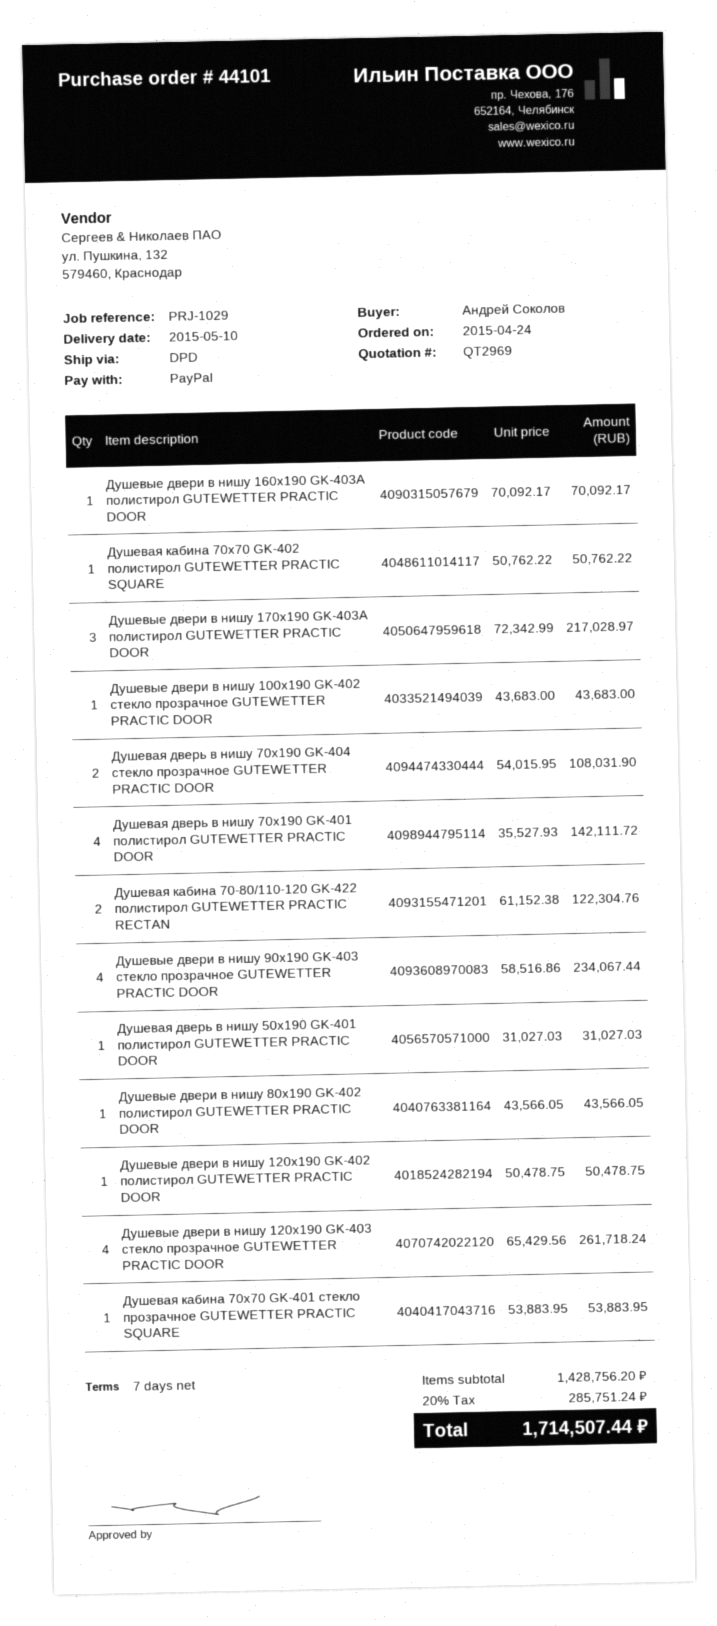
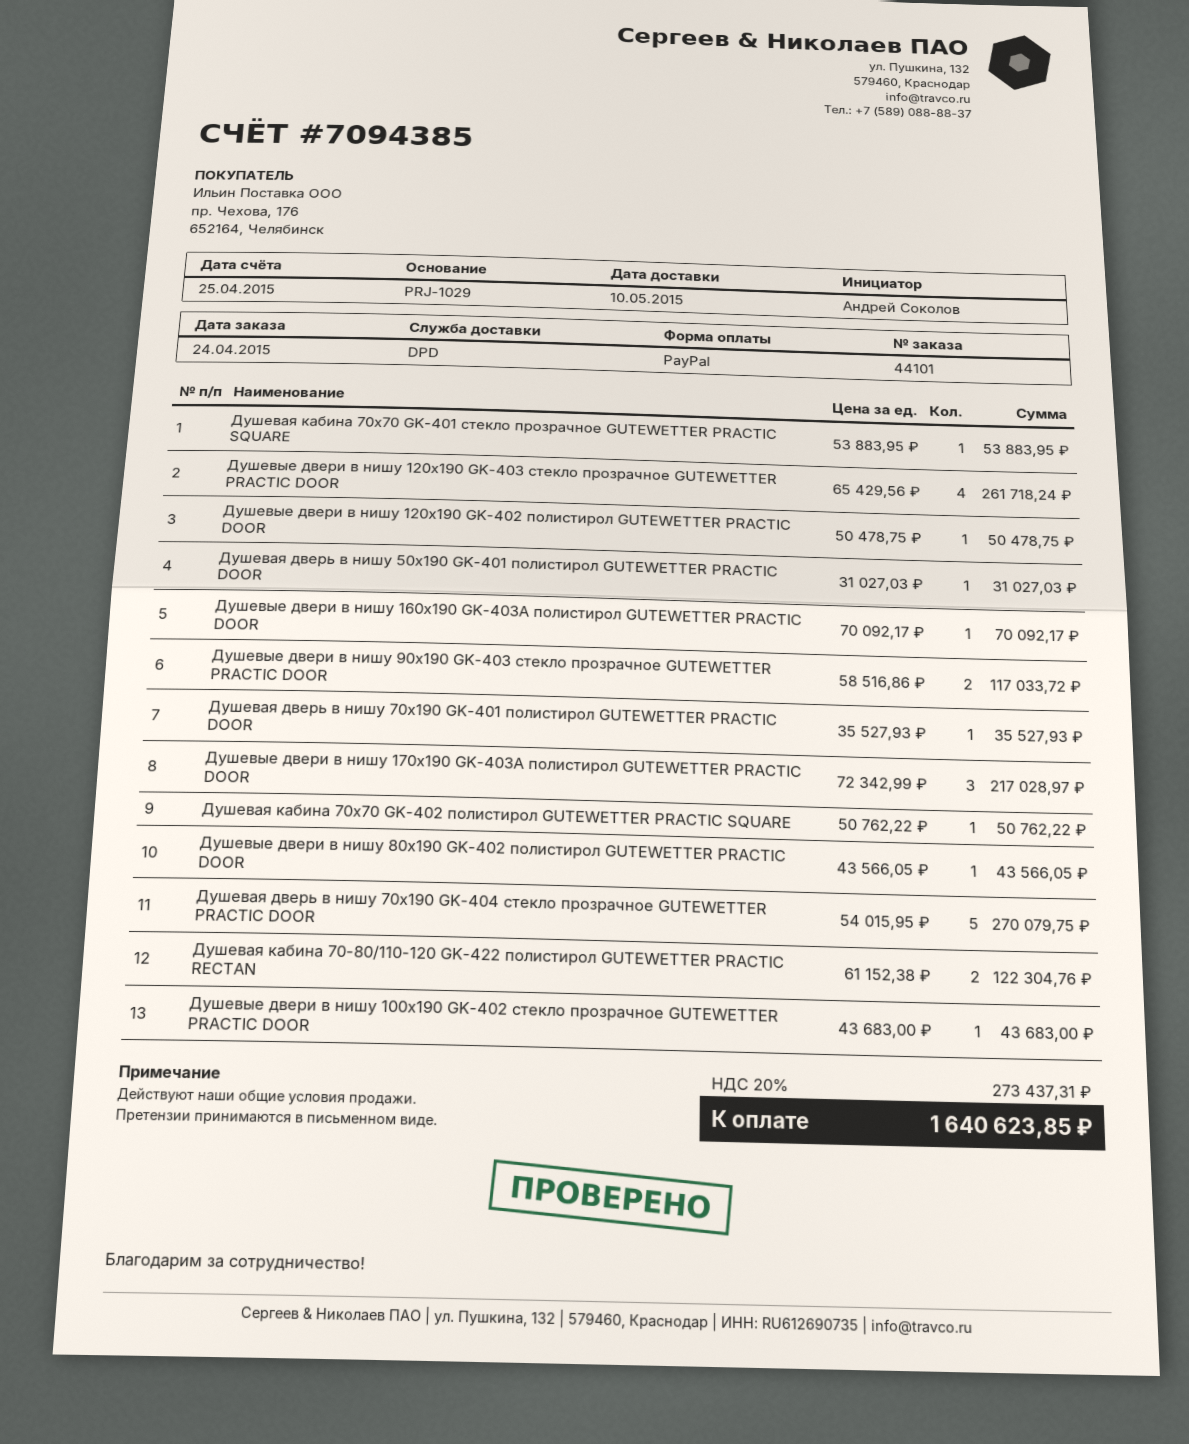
Душевая дверь в нишу 70x190 GK-404 стекло прозрачное GUTEWETTER PRACTIC DOOR: 2 x 54015.95 = 108031.90 -> 5 x 54015.95 = 270079.75
Душевая дверь в нишу 70x190 GK-401 полистирол GUTEWETTER PRACTIC DOOR: 4 x 35527.93 = 142111.72 -> 1 x 35527.93 = 35527.93
Душевые двери в нишу 90x190 GK-403 стекло прозрачное GUTEWETTER PRACTIC DOOR: 4 x 58516.86 = 234067.44 -> 2 x 58516.86 = 117033.72
tax: 20% = 285751.24 -> 20% = 273437.31
total: 1714507.44 -> 1640623.85

